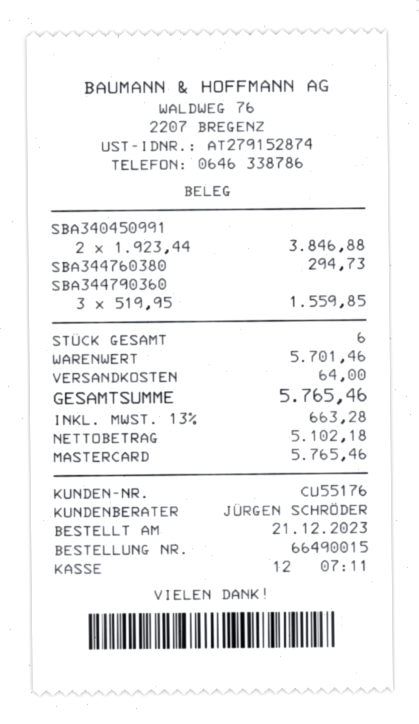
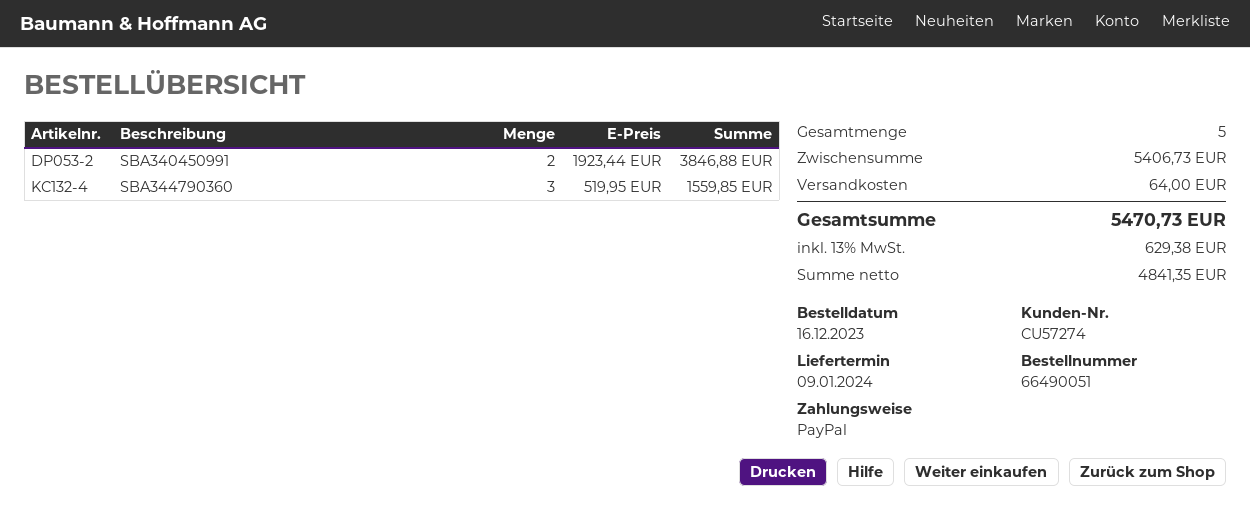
order number: 66490015 -> 66490051
order date: 2023-12-21 -> 2023-12-16
customer number: CU55176 -> CU57274
payment method: Mastercard -> PayPal
SBA344760380: 1 x 294.73 = 294.73 -> none
total quantity: 6 -> 5
subtotal: 5701.46 -> 5406.73
net: 5102.18 -> 4841.35
tax: 13% = 663.28 -> 13% = 629.38
total: 5765.46 -> 5470.73

